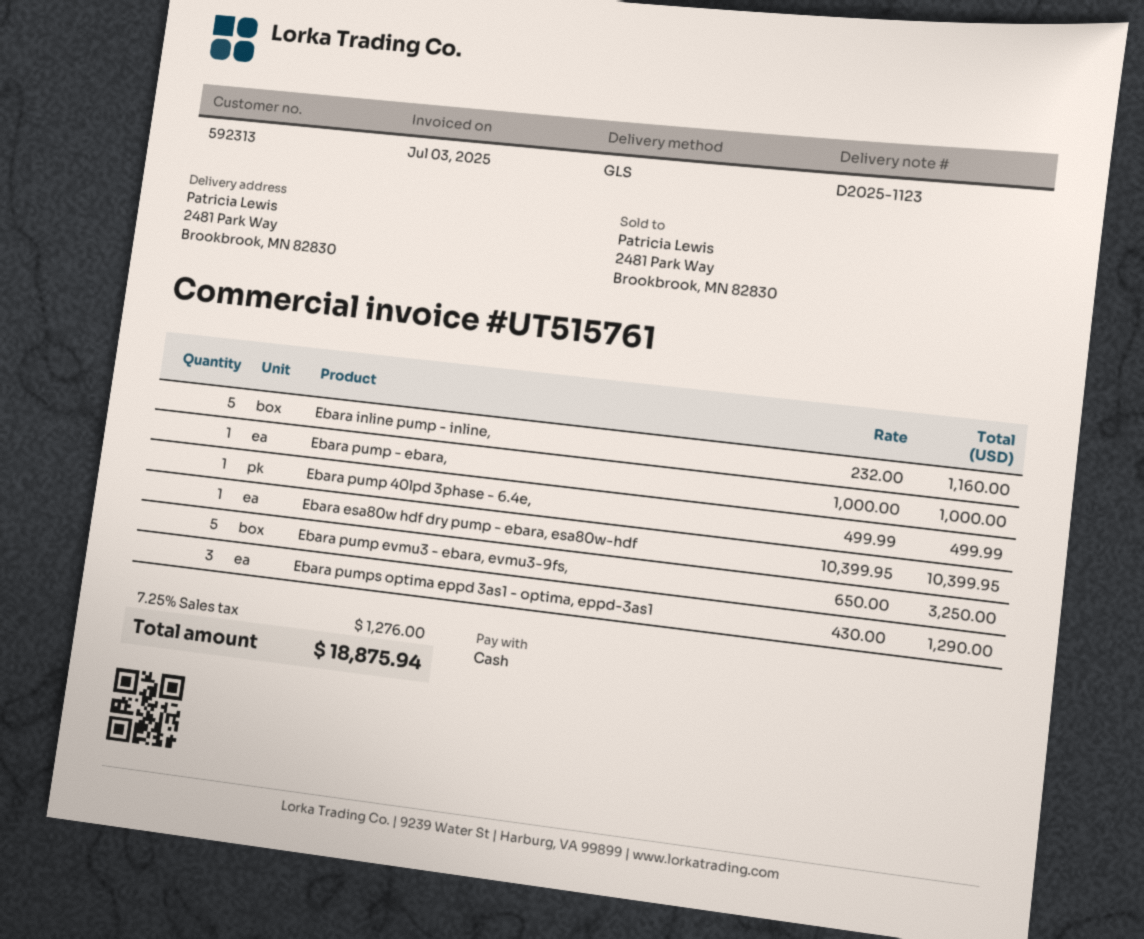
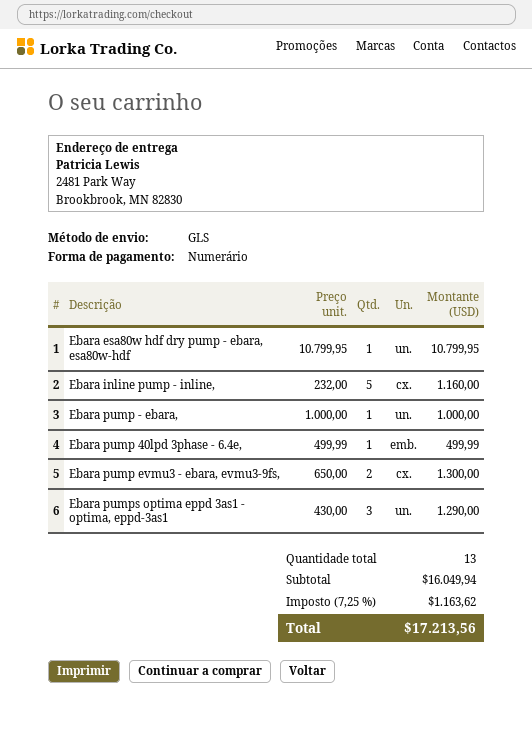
Ebara esa80w hdf dry pump - ebara, esa80w-hdf: 1 x 10399.95 = 10399.95 -> 1 x 10799.95 = 10799.95
Ebara pump evmu3 - ebara, evmu3-9fs,: 5 x 650.00 = 3250.00 -> 2 x 650.00 = 1300.00
tax: 7.25% = 1276.00 -> 7.25% = 1163.62
total: 18875.94 -> 17213.56

